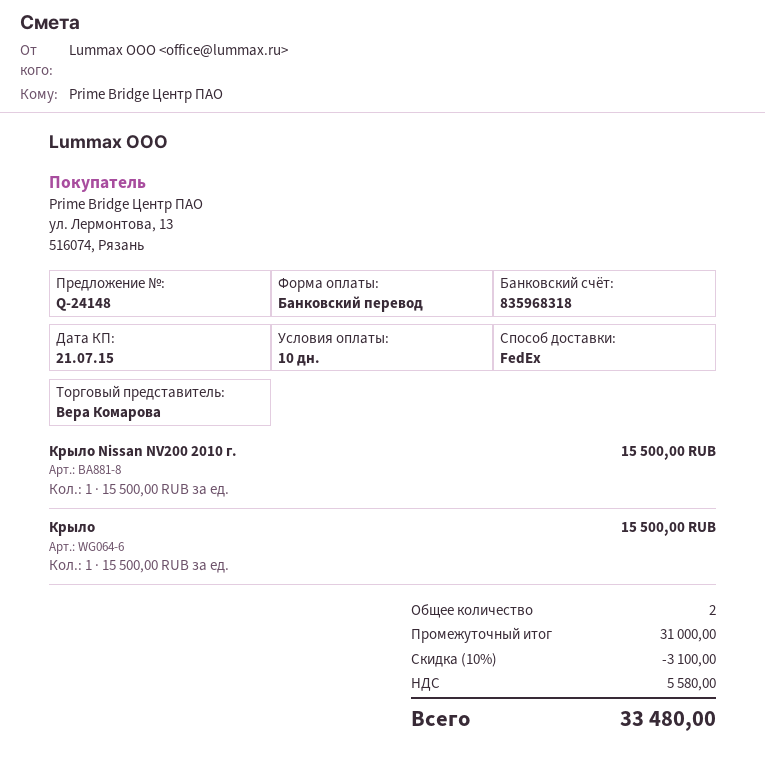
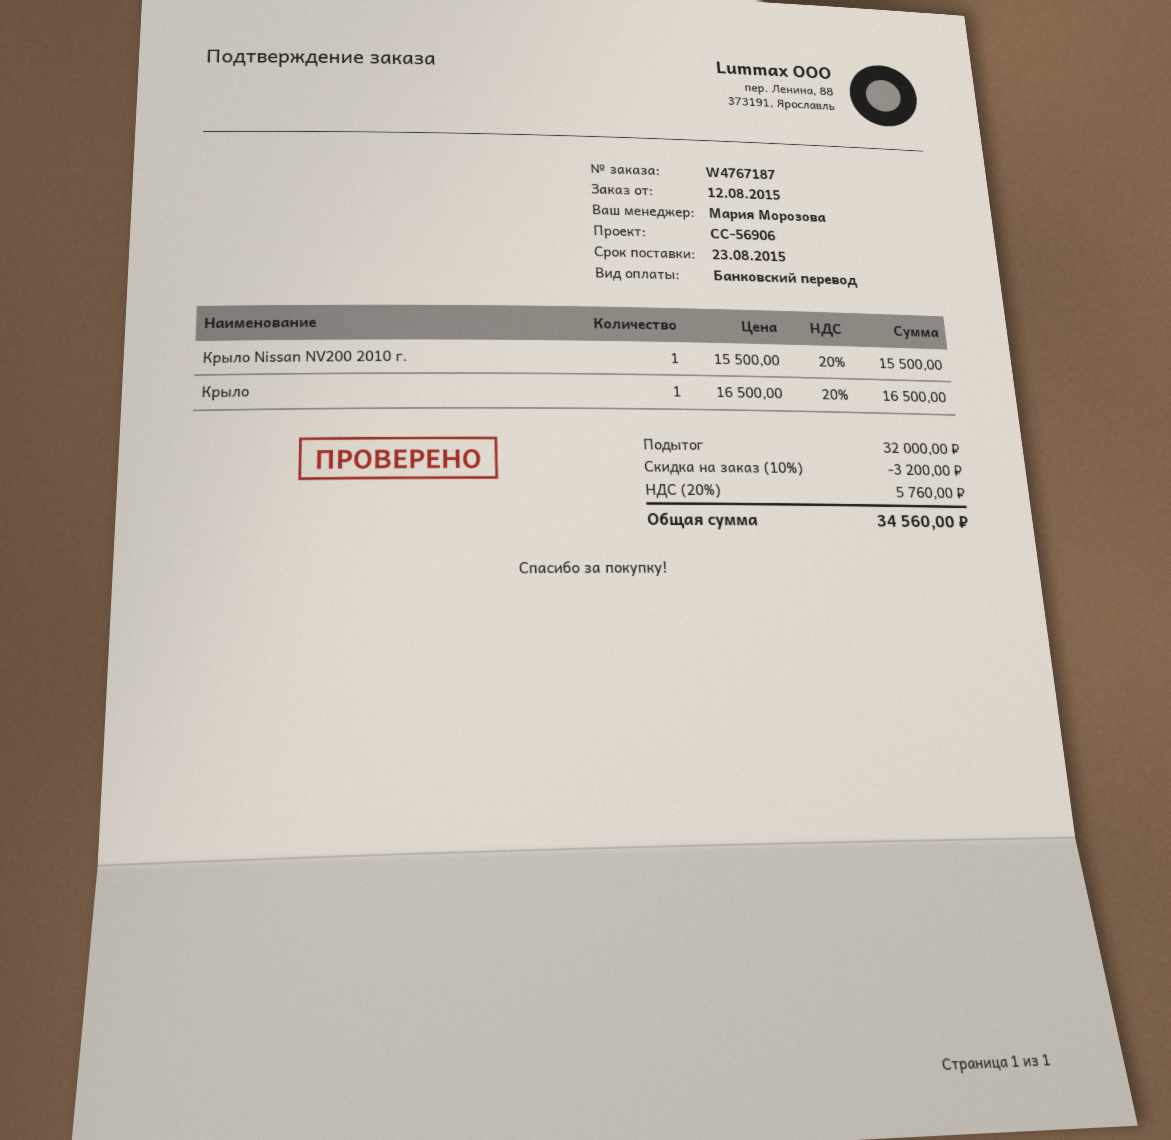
sales rep: Вера Комарова -> Мария Морозова
Крыло: 1 x 15500.00 = 15500.00 -> 1 x 16500.00 = 16500.00
subtotal: 31000.00 -> 32000.00
discount: 10% = 3100.00 -> 10% = 3200.00
tax: 5580.00 -> 5760.00
total: 33480.00 -> 34560.00

